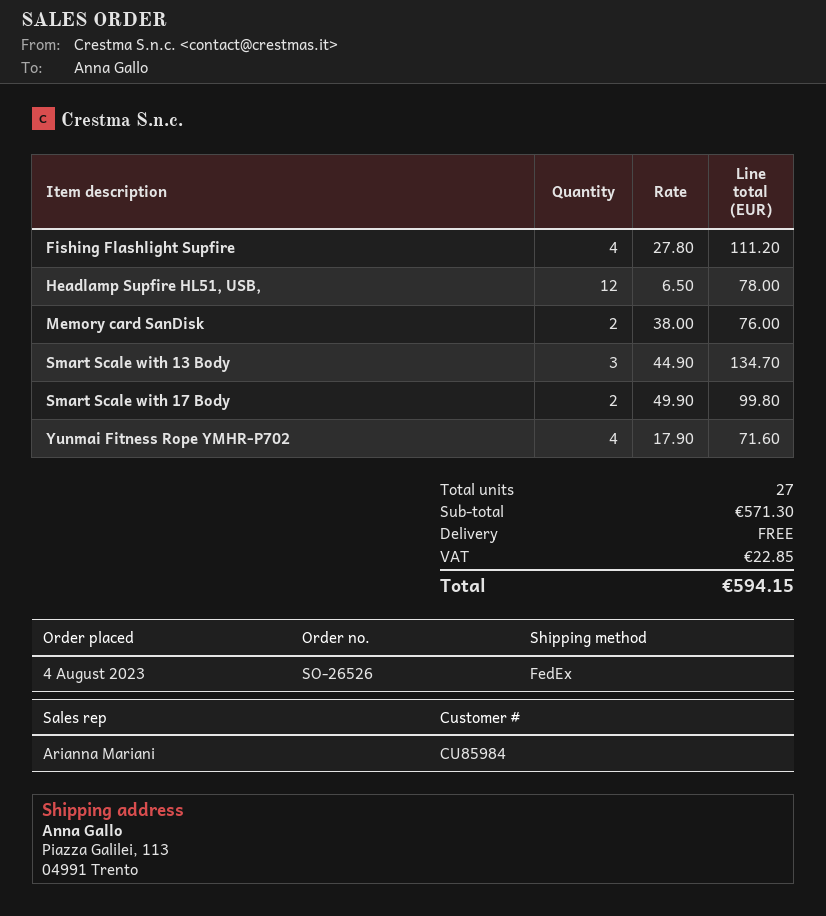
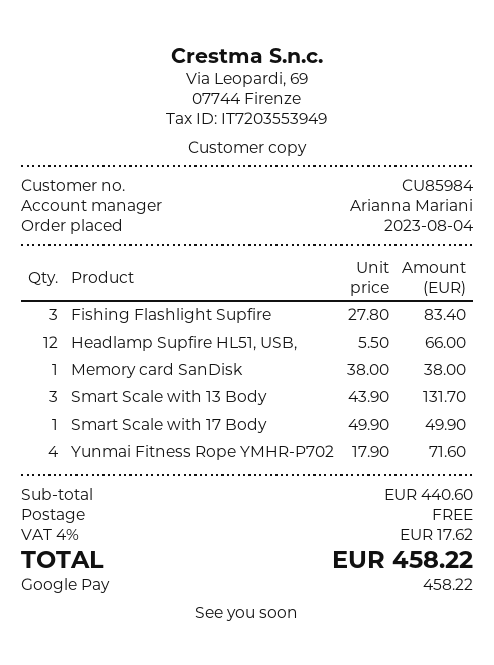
Fishing Flashlight Supfire: 4 x 27.80 = 111.20 -> 3 x 27.80 = 83.40
Headlamp Supfire HL51, USB,: 12 x 6.50 = 78.00 -> 12 x 5.50 = 66.00
Memory card SanDisk: 2 x 38.00 = 76.00 -> 1 x 38.00 = 38.00
Smart Scale with 13 Body: 3 x 44.90 = 134.70 -> 3 x 43.90 = 131.70
Smart Scale with 17 Body: 2 x 49.90 = 99.80 -> 1 x 49.90 = 49.90
subtotal: 571.30 -> 440.60
tax: 22.85 -> 17.62
total: 594.15 -> 458.22

